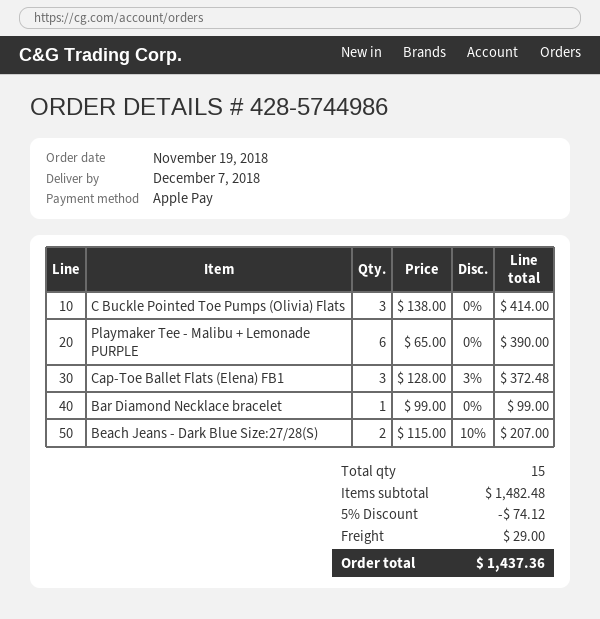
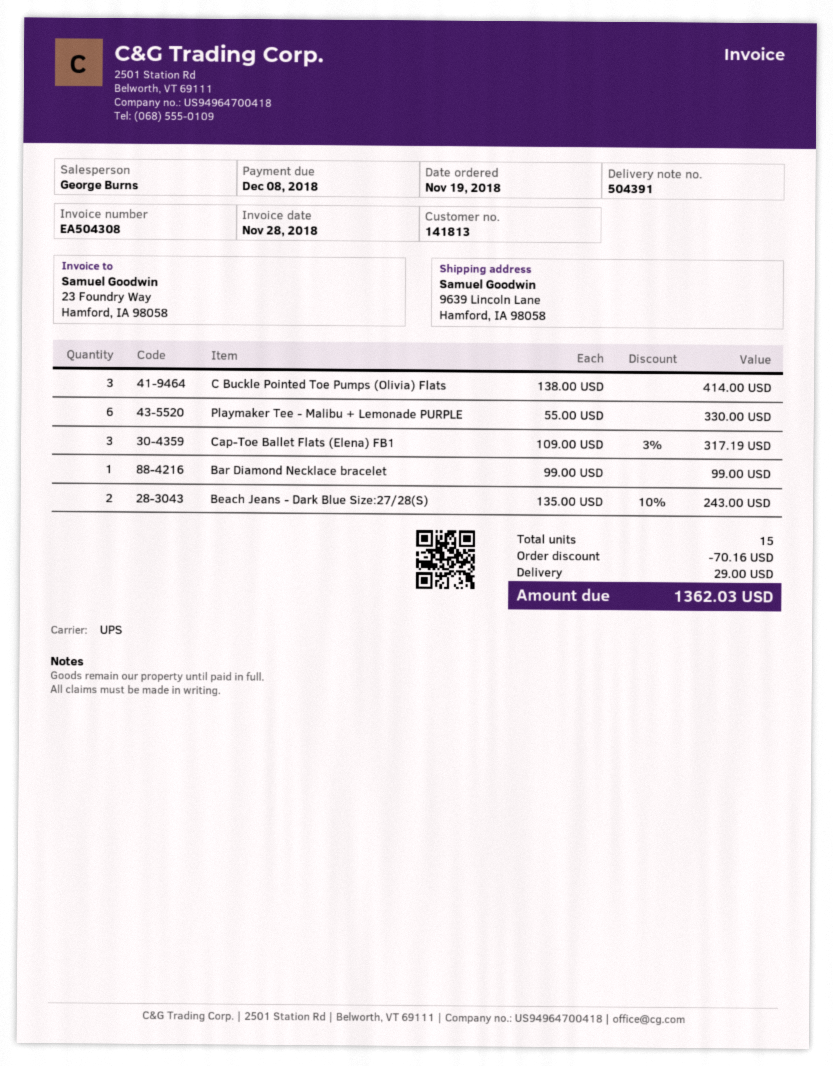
Playmaker Tee - Malibu + Lemonade PURPLE: 6 x 65.00 = 390.00 -> 6 x 55.00 = 330.00
Cap-Toe Ballet Flats (Elena) FB1: 3 x 128.00 - 3% = 372.48 -> 3 x 109.00 - 3% = 317.19
Beach Jeans - Dark Blue Size:27/28(S): 2 x 115.00 - 10% = 207.00 -> 2 x 135.00 - 10% = 243.00
discount: 74.12 -> 70.16
total: 1437.36 -> 1362.03

